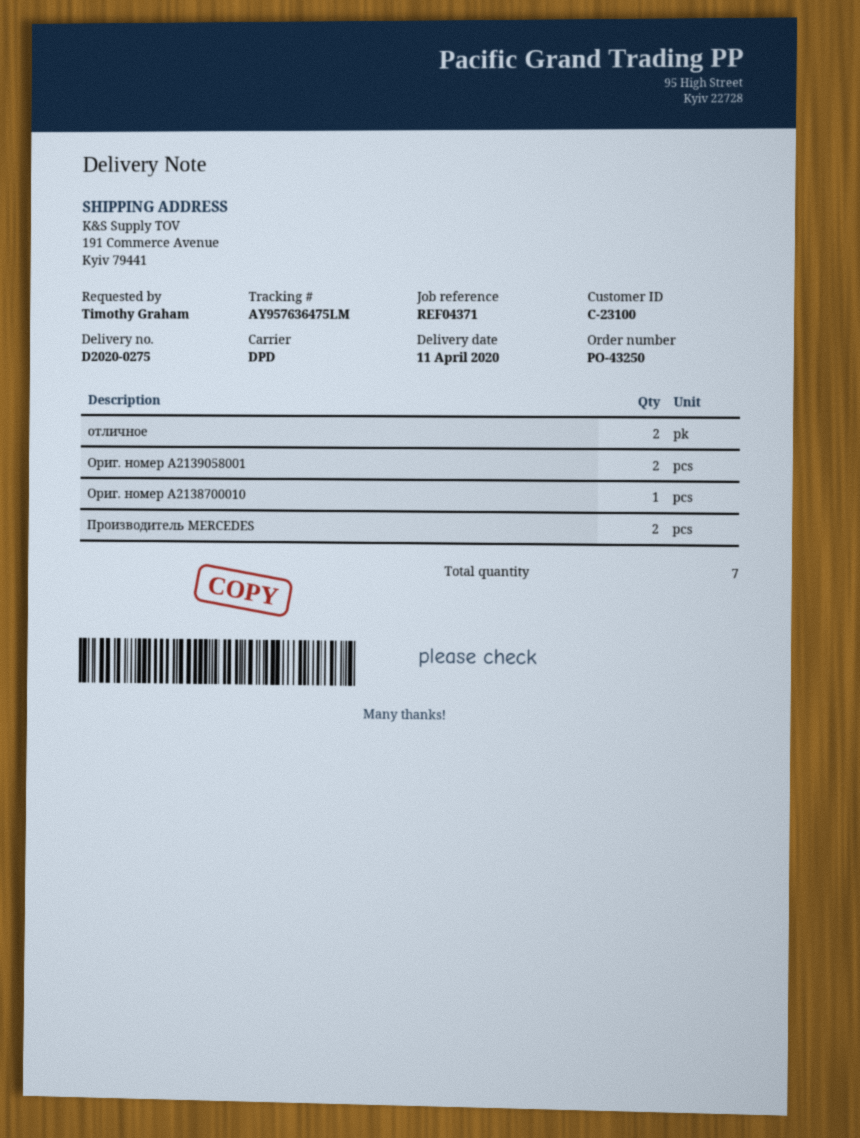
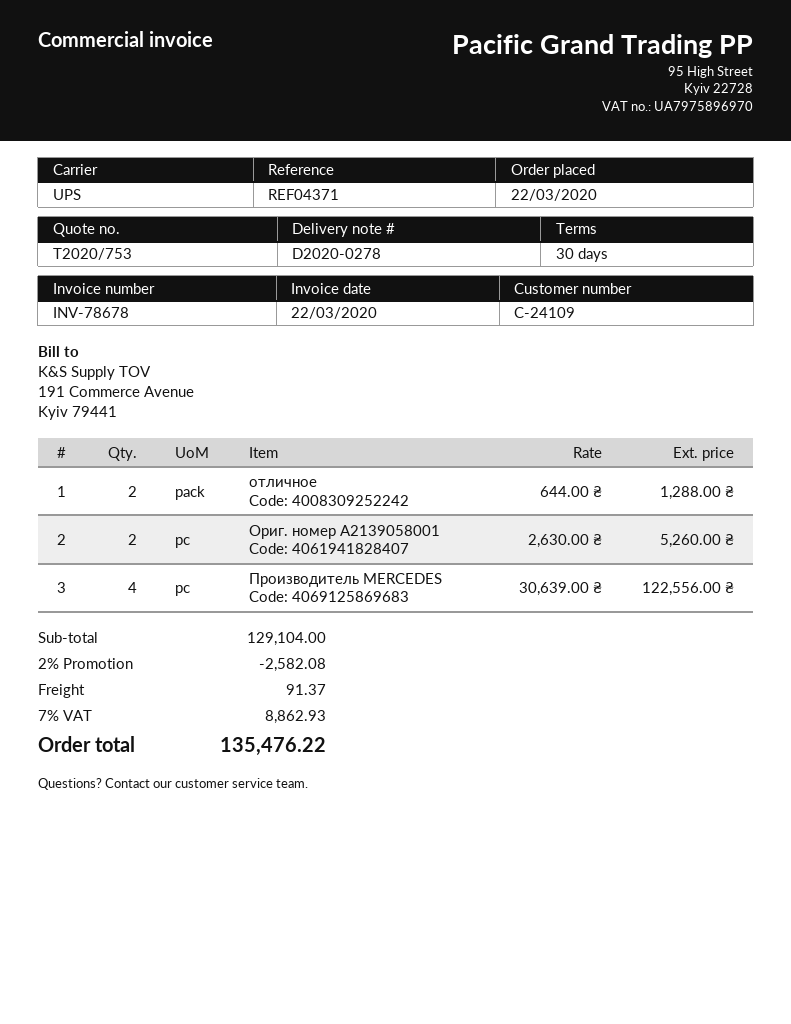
delivery note number: D2020-0275 -> D2020-0278
customer number: C-23100 -> C-24109
shipping method: DPD -> UPS
Ориг. номер A2138700010: 1 -> none
Производитель MERCEDES: 2 -> 4

